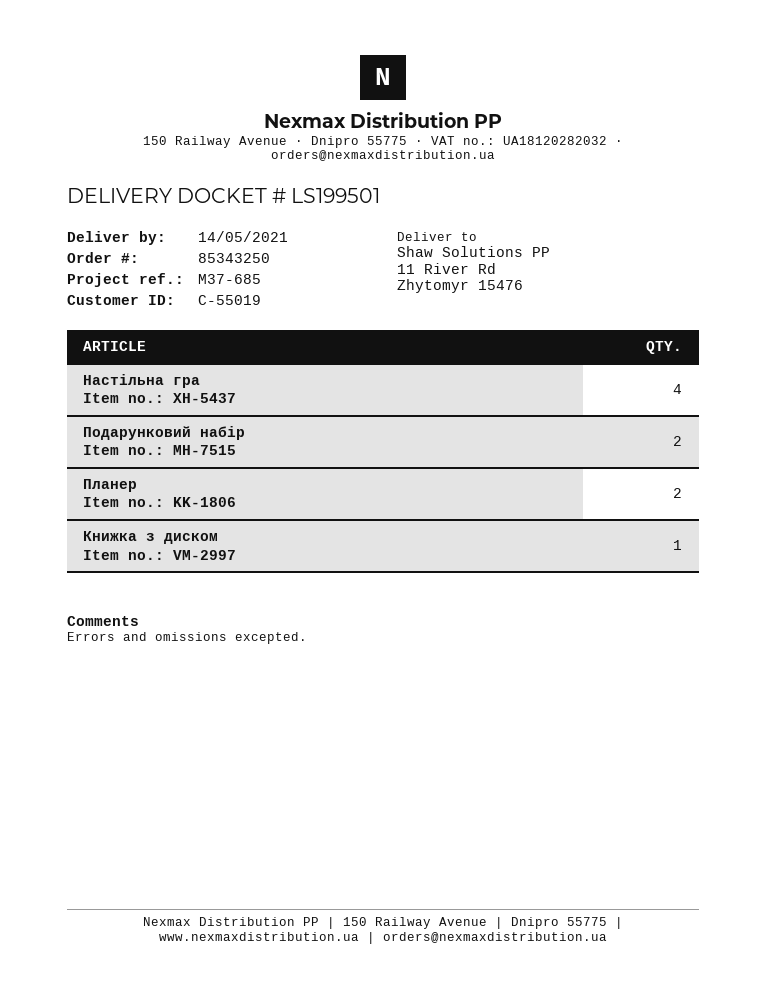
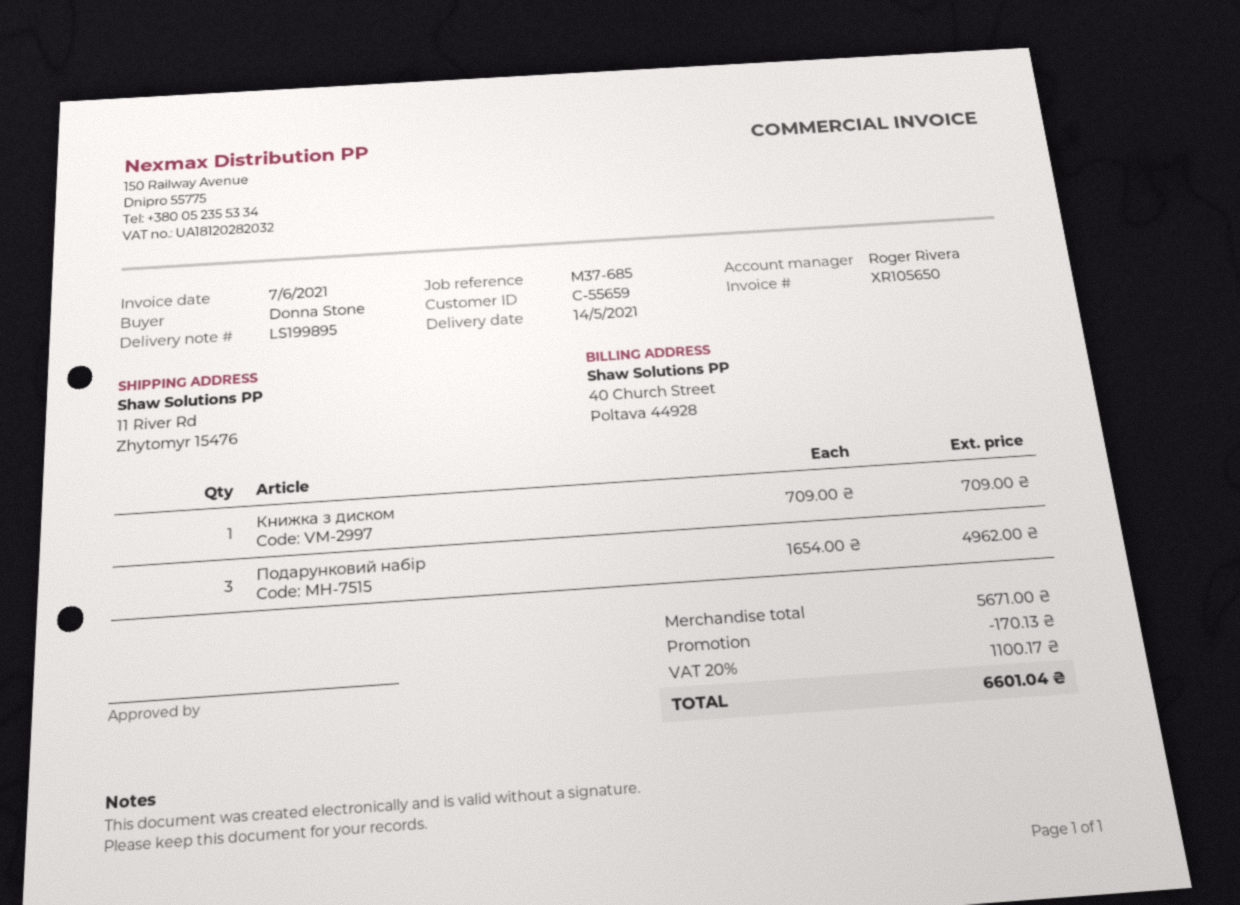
delivery note number: LS199501 -> LS199895
customer number: C-55019 -> C-55659
Настільна гра: 4 -> none
Подарунковий набір: 2 -> 3
Планер: 2 -> none

